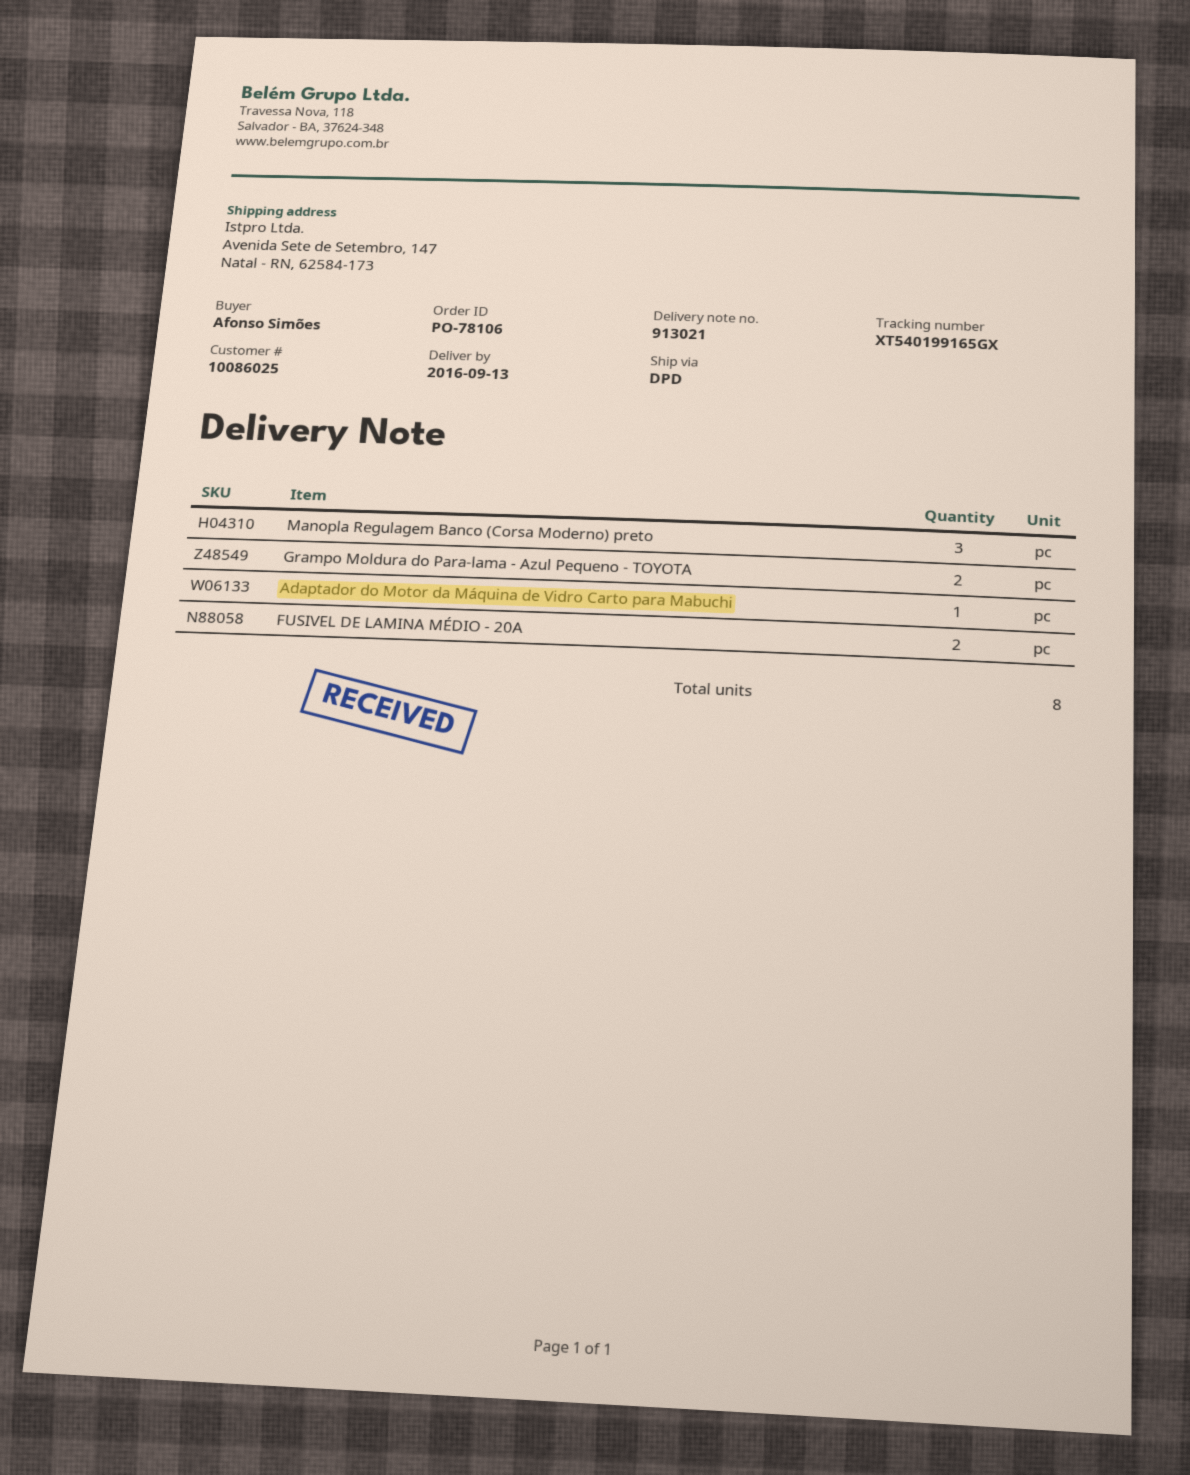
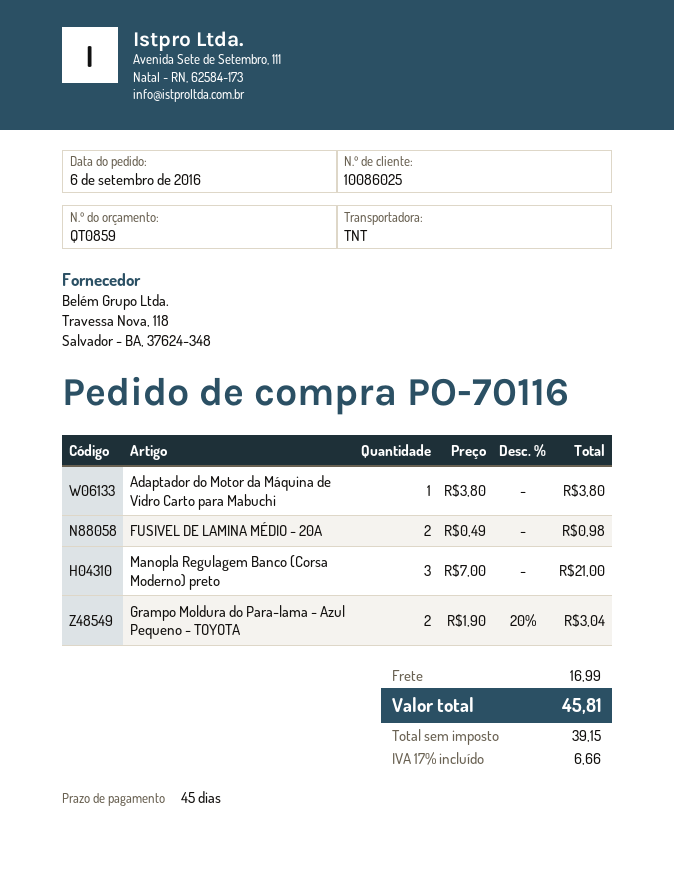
order number: PO-78106 -> PO-70116
shipping method: DPD -> TNT

